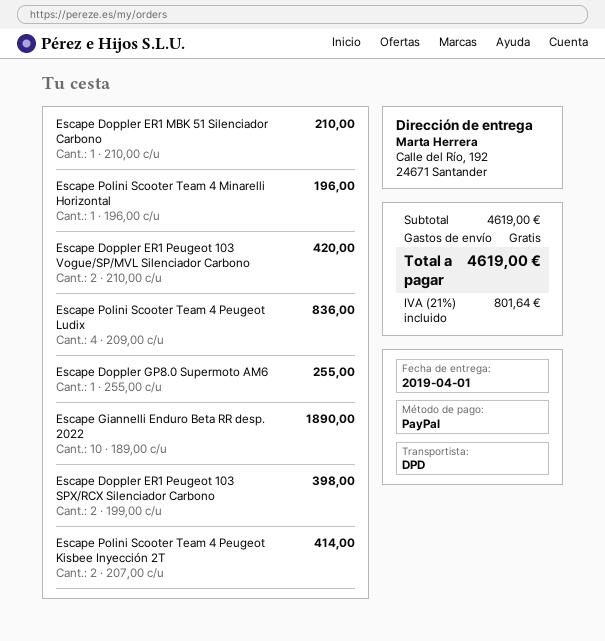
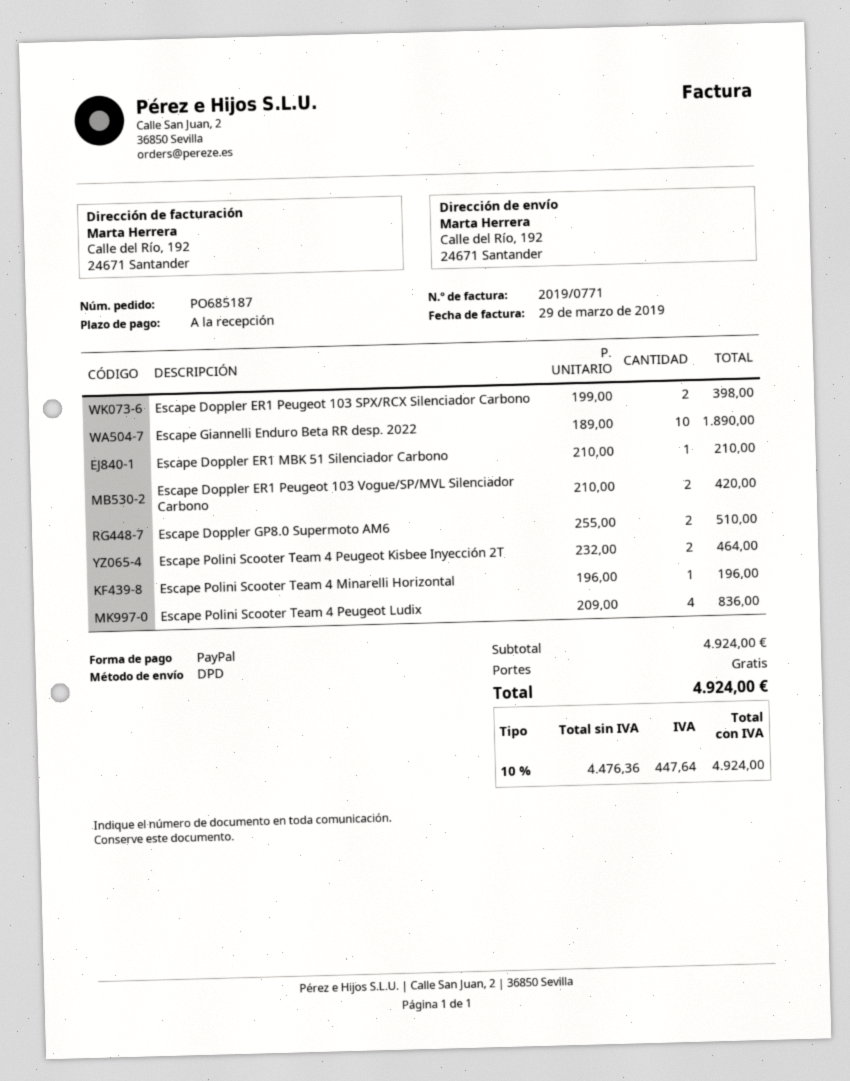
Escape Doppler GP8.0 Supermoto AM6: 1 x 255.00 = 255.00 -> 2 x 255.00 = 510.00
Escape Polini Scooter Team 4 Peugeot Kisbee Inyección 2T: 2 x 207.00 = 414.00 -> 2 x 232.00 = 464.00
subtotal: 4619.00 -> 4924.00
tax: 21% = 801.64 -> 10% = 447.64
total: 4619.00 -> 4924.00

